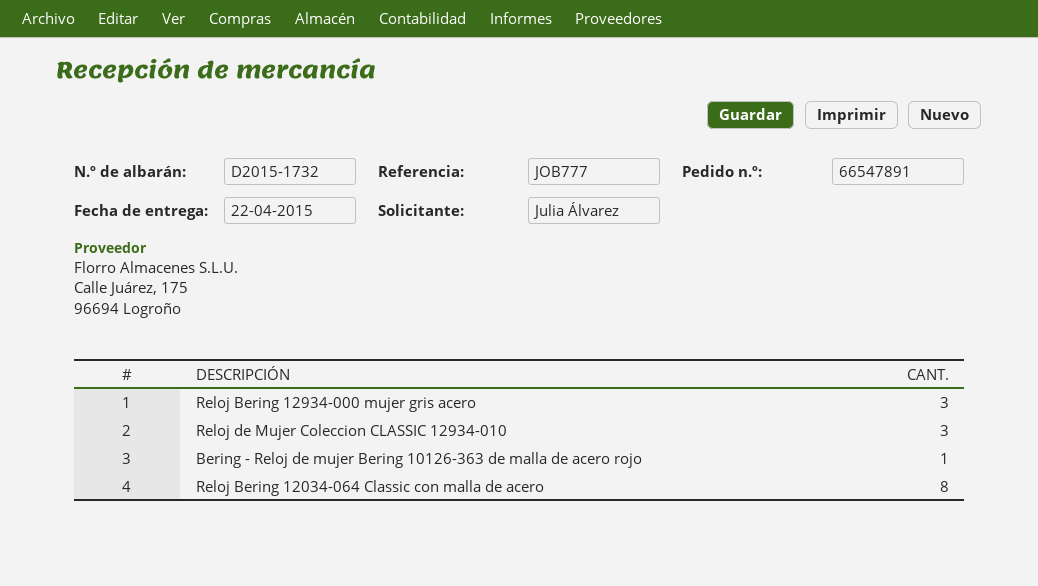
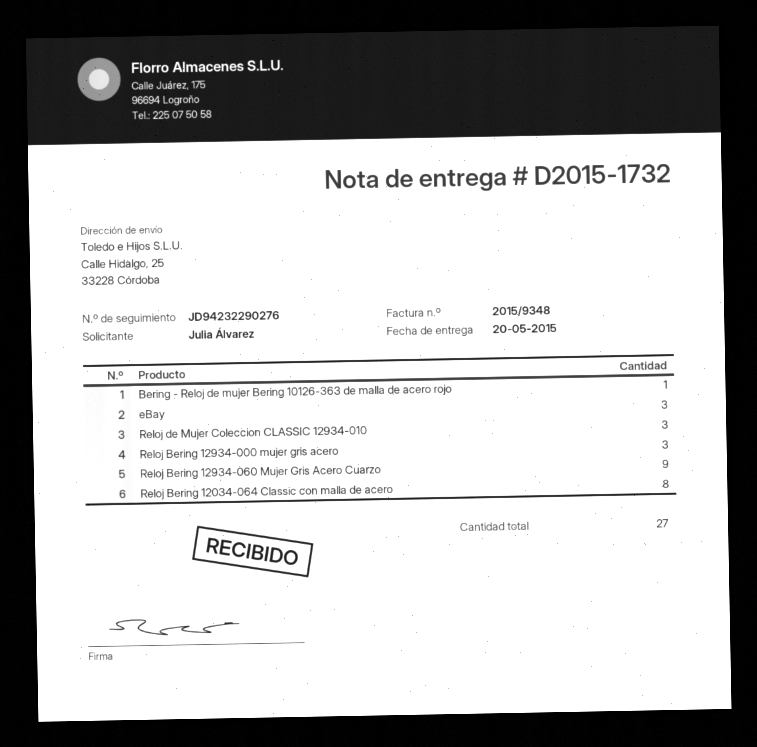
delivery date: 2015-04-22 -> 2015-05-20
eBay: none -> 3
Reloj Bering 12934-060 Mujer Gris Acero Cuarzo: none -> 9

